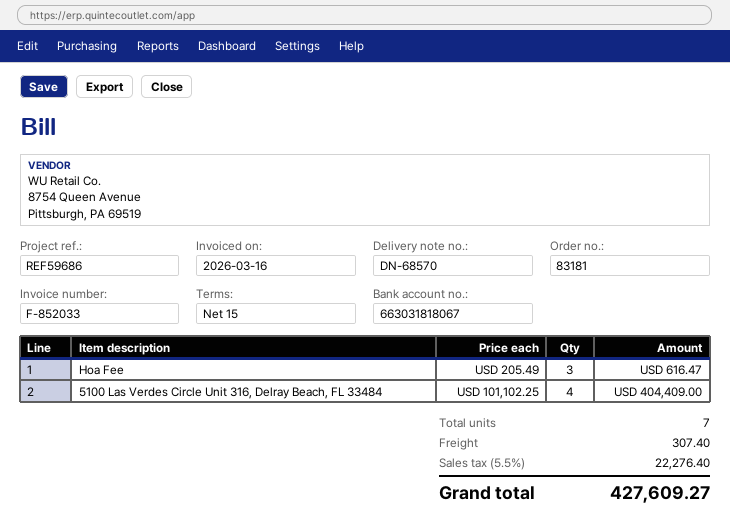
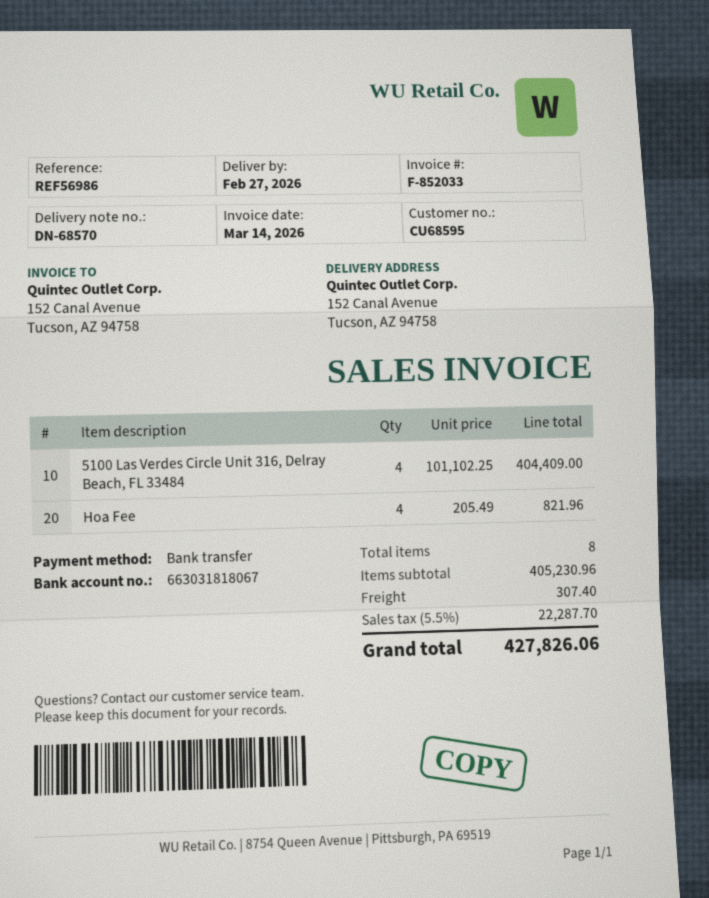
invoice date: 2026-03-16 -> 2026-03-14
reference: REF59686 -> REF56986
Hoa Fee: 3 x 205.49 = 616.47 -> 4 x 205.49 = 821.96
total quantity: 7 -> 8
tax: 5.5% = 22276.40 -> 5.5% = 22287.70
total: 427609.27 -> 427826.06

